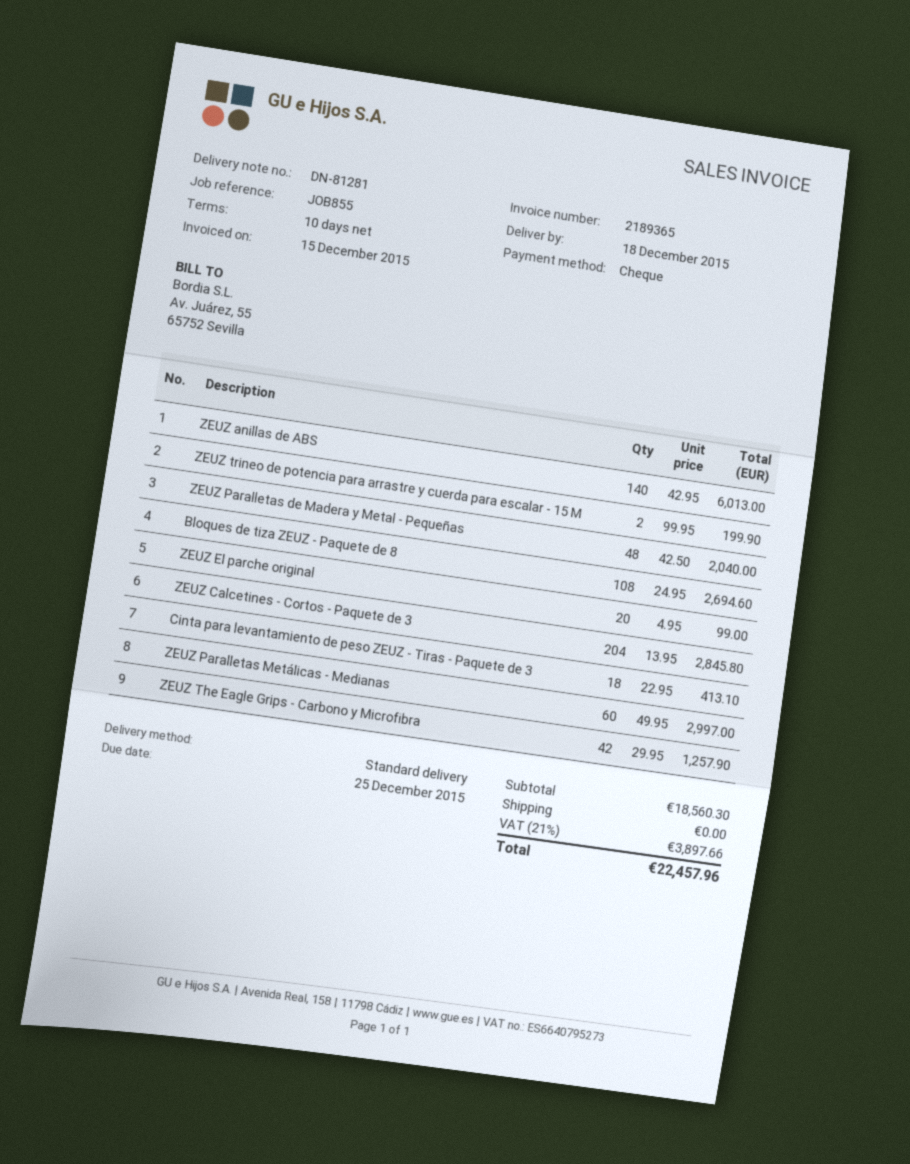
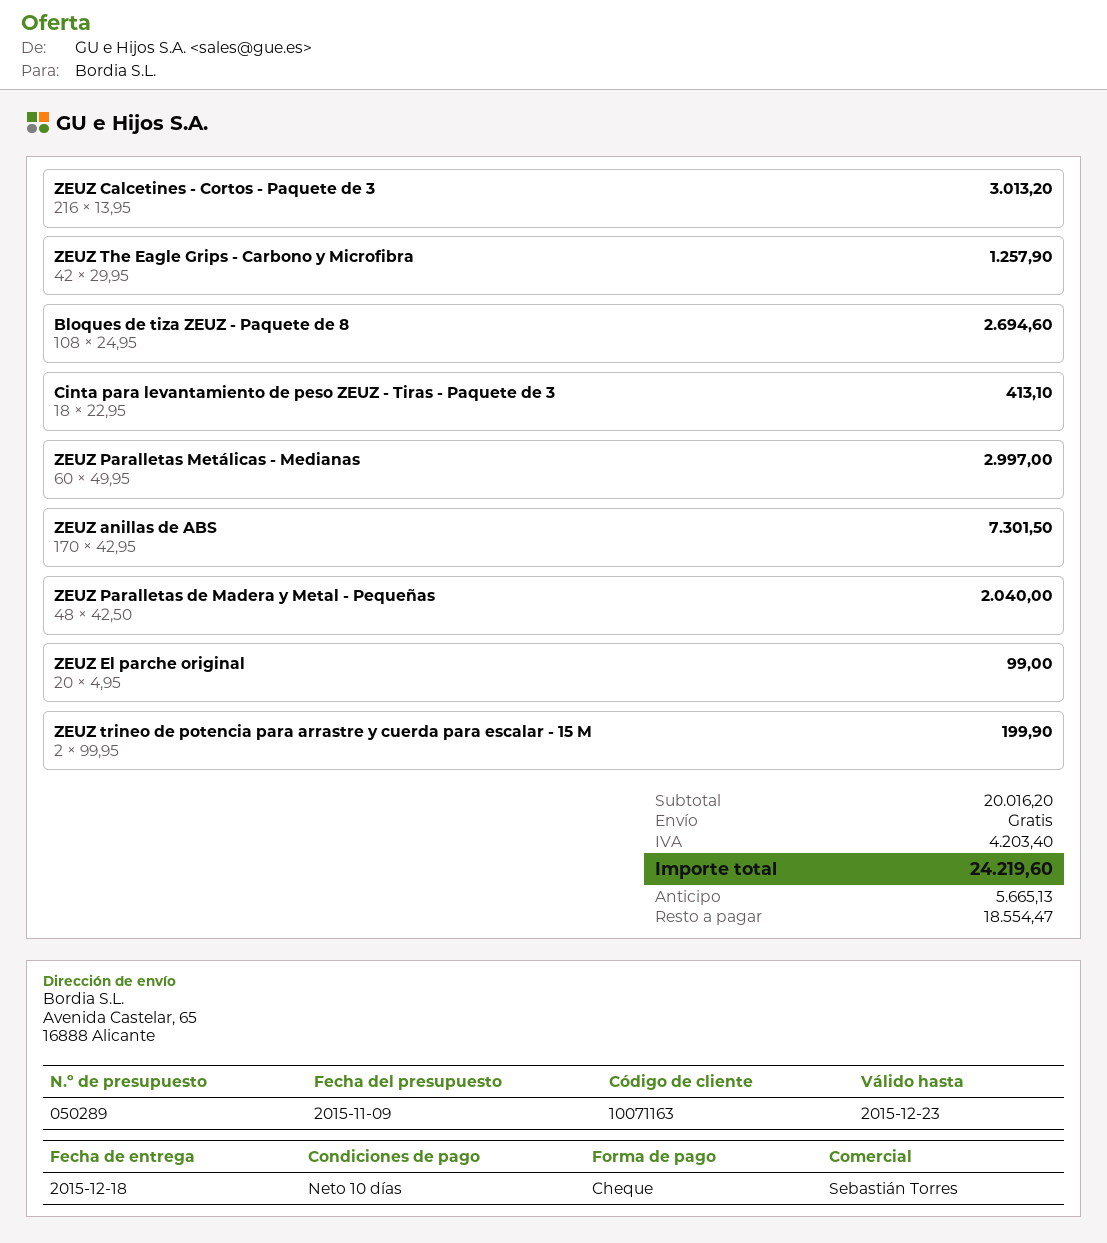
ZEUZ anillas de ABS: 140 x 42.95 = 6013.00 -> 170 x 42.95 = 7301.50
ZEUZ Calcetines - Cortos - Paquete de 3: 204 x 13.95 = 2845.80 -> 216 x 13.95 = 3013.20
subtotal: 18560.30 -> 20016.20
tax: 3897.66 -> 4203.40
total: 22457.96 -> 24219.60

